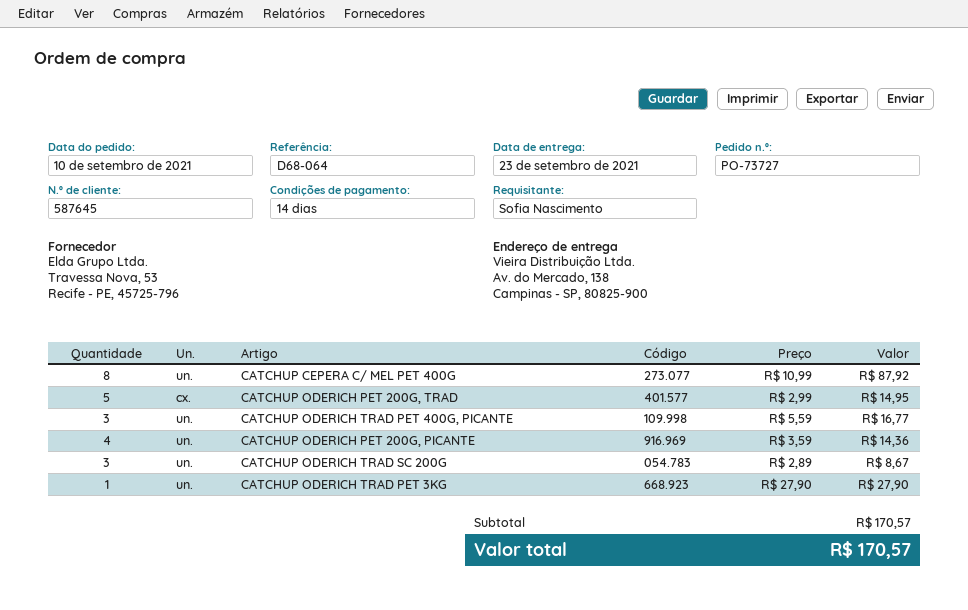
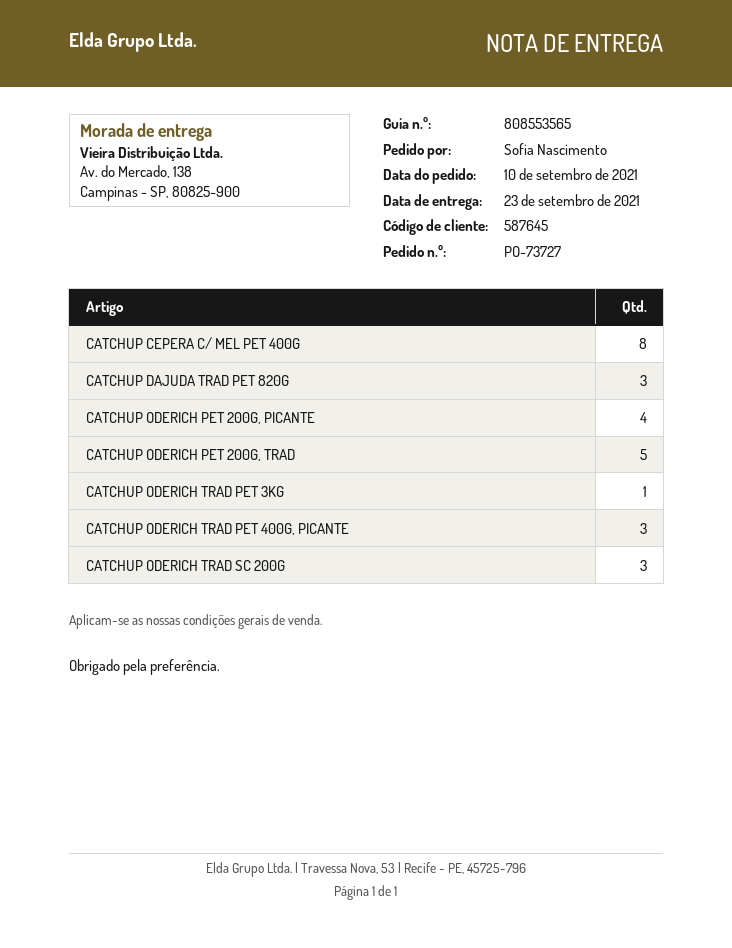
CATCHUP DAJUDA TRAD PET 820G: none -> 3

